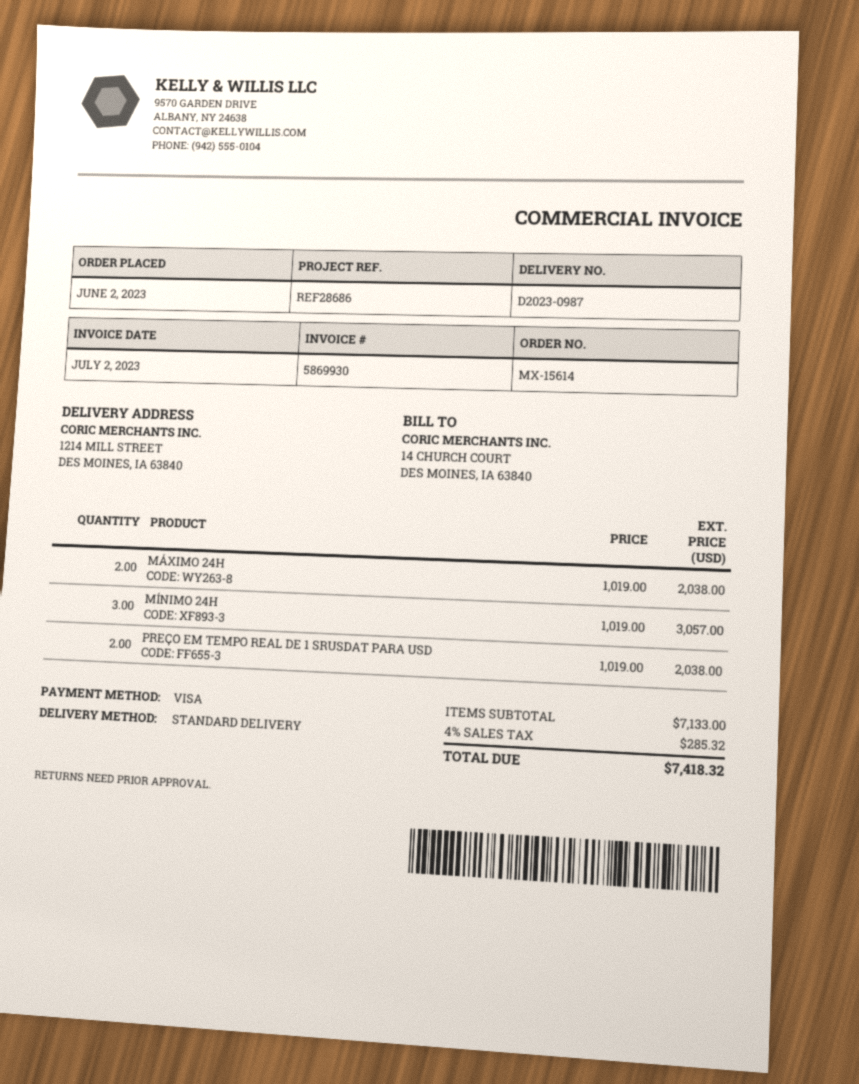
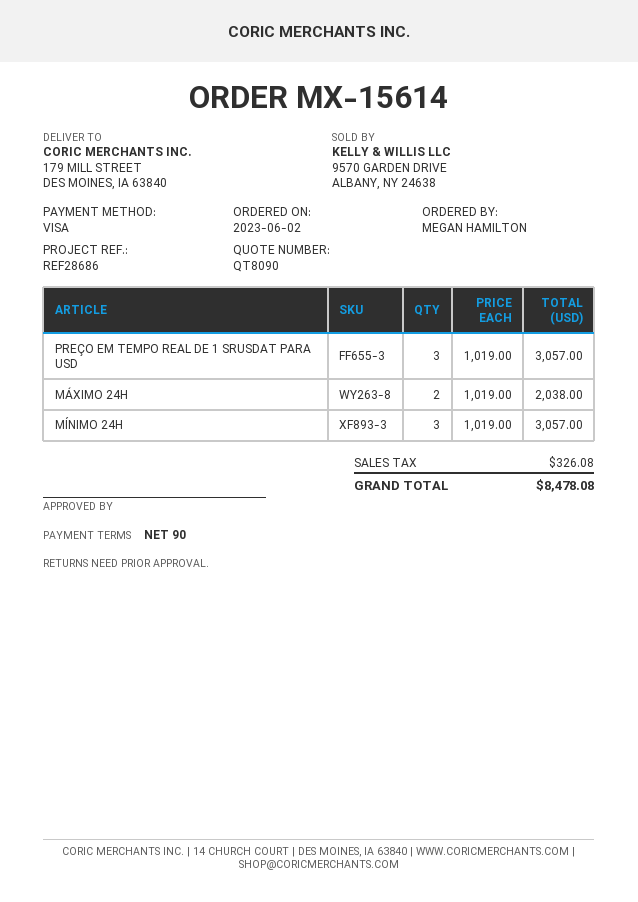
ship to: 1214 MILL STREET, DES MOINES, IA 63840 -> 179 MILL STREET, DES MOINES, IA 63840
PREÇO EM TEMPO REAL DE 1 SRUSDAT PARA USD: 2 x 1019.00 = 2038.00 -> 3 x 1019.00 = 3057.00
tax: 285.32 -> 326.08
total: 7418.32 -> 8478.08

